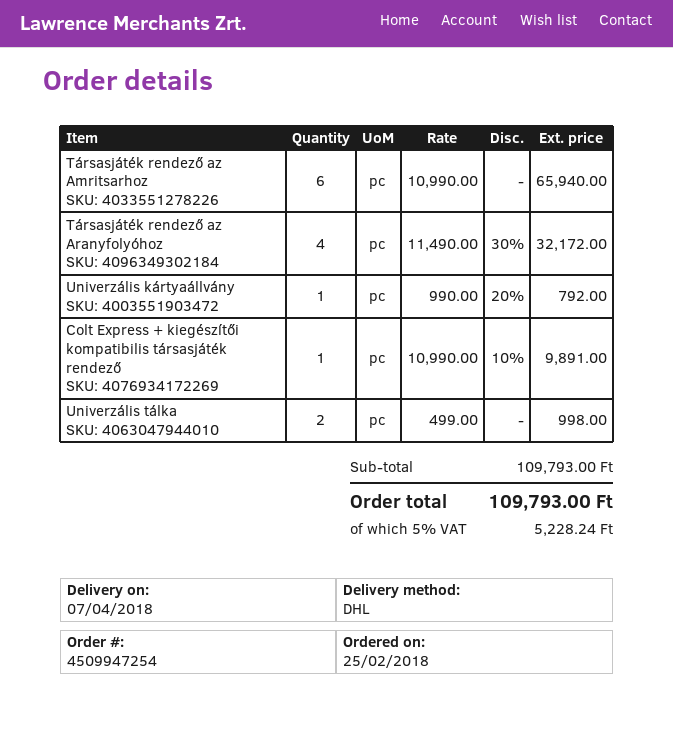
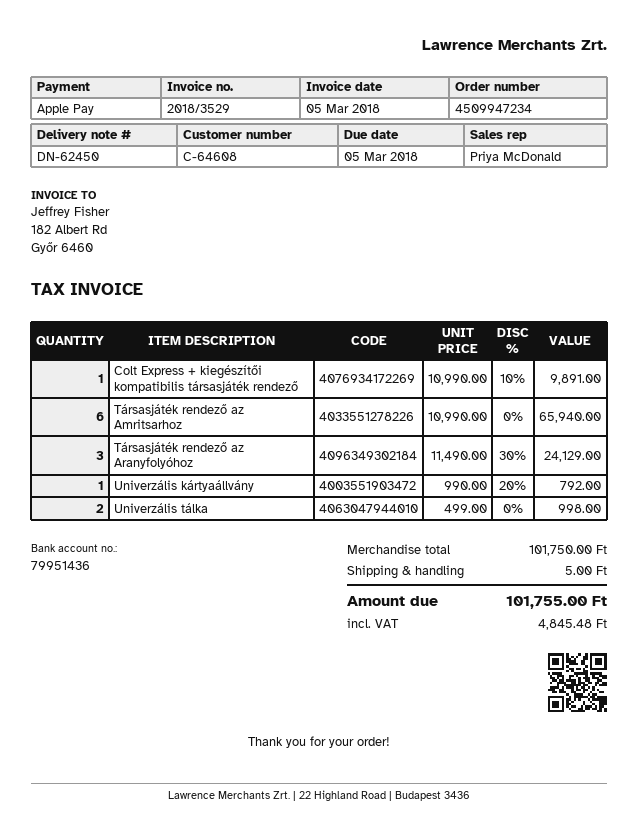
order number: 4509947254 -> 4509947234
Társasjáték rendező az Aranyfolyóhoz: 4 x 11490.00 - 30% = 32172.00 -> 3 x 11490.00 - 30% = 24129.00
subtotal: 109793.00 -> 101750.00
shipping: none -> 5.00
tax: 5228.24 -> 4845.48
total: 109793.00 -> 101755.00

